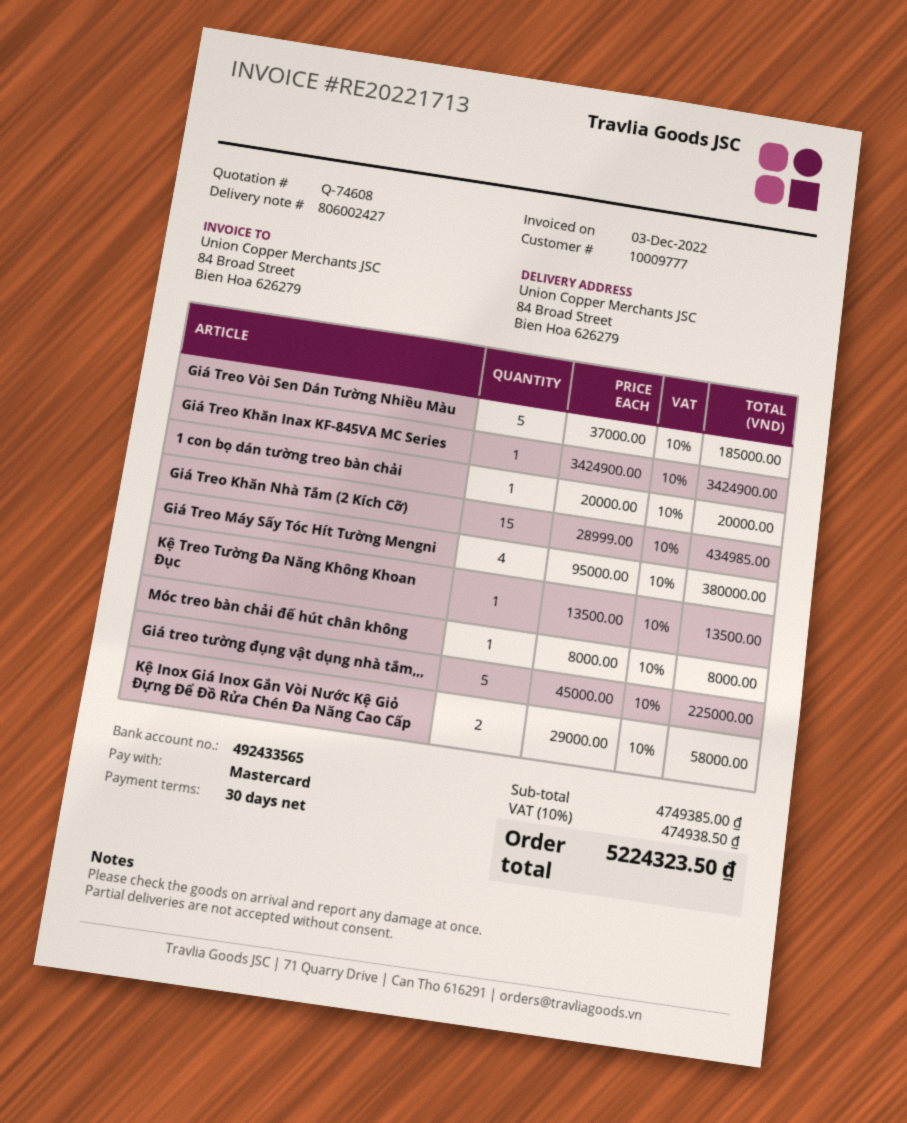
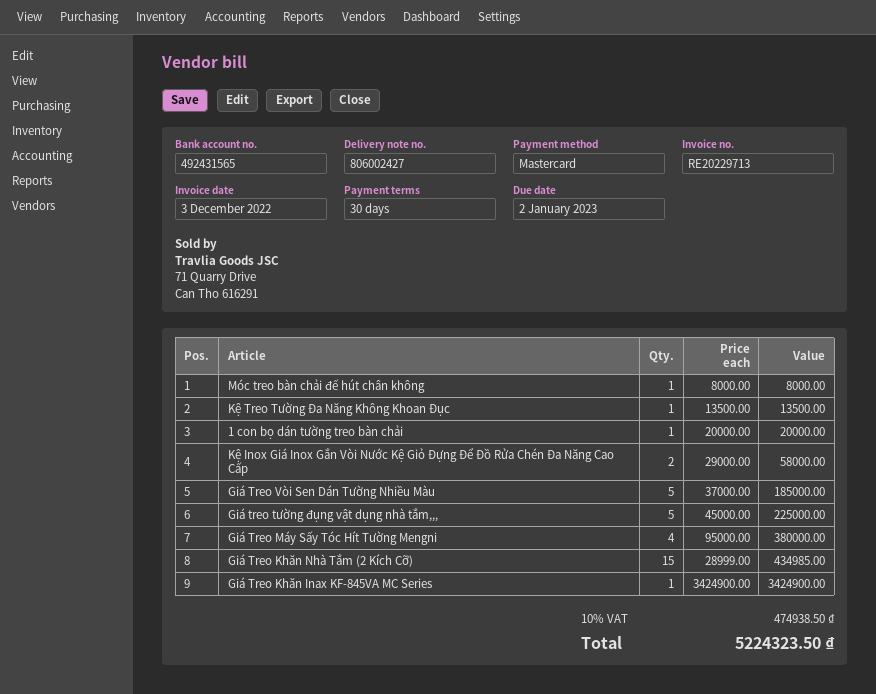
invoice number: RE20221713 -> RE20229713
bank account: 492433565 -> 492431565

